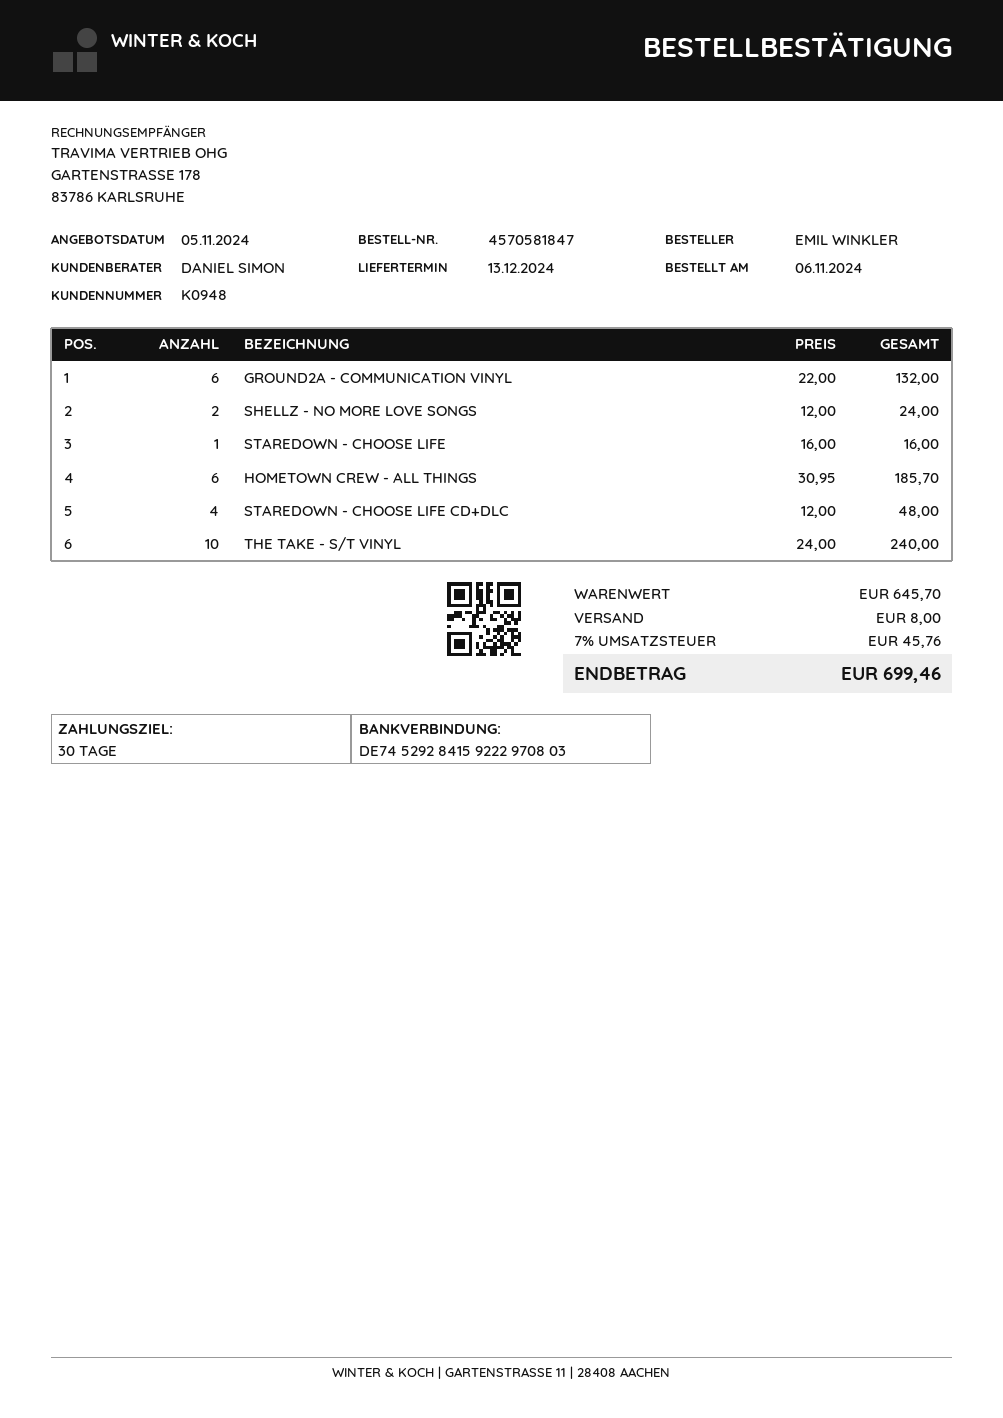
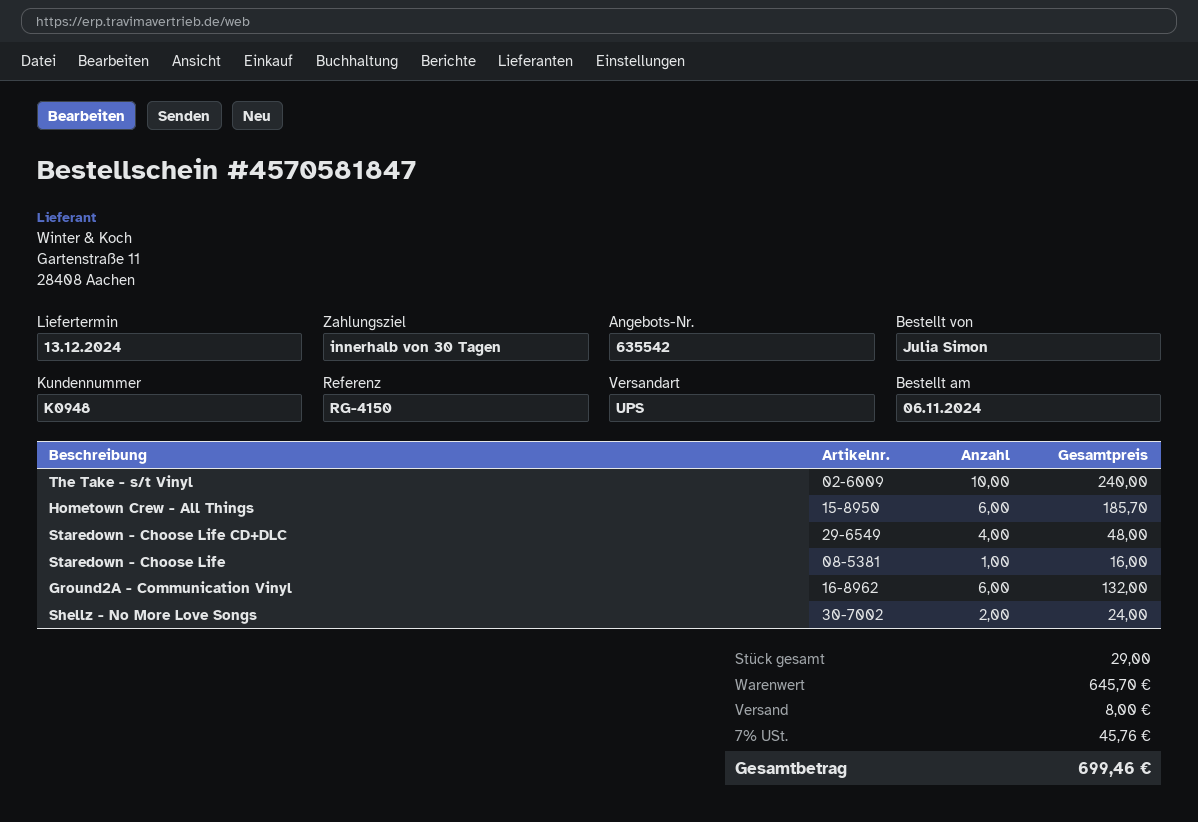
ordered by: EMIL WINKLER -> Julia Simon

